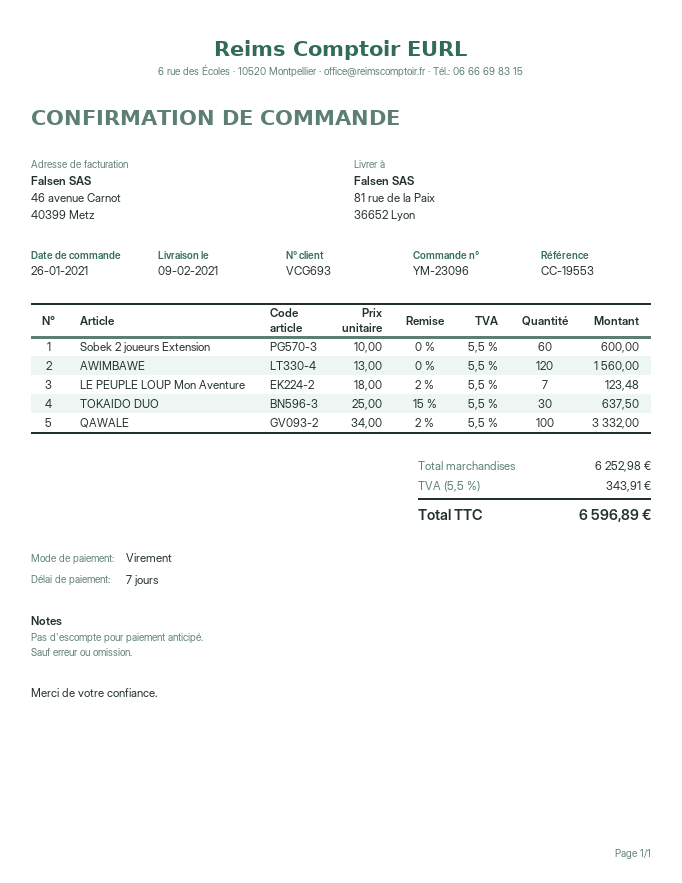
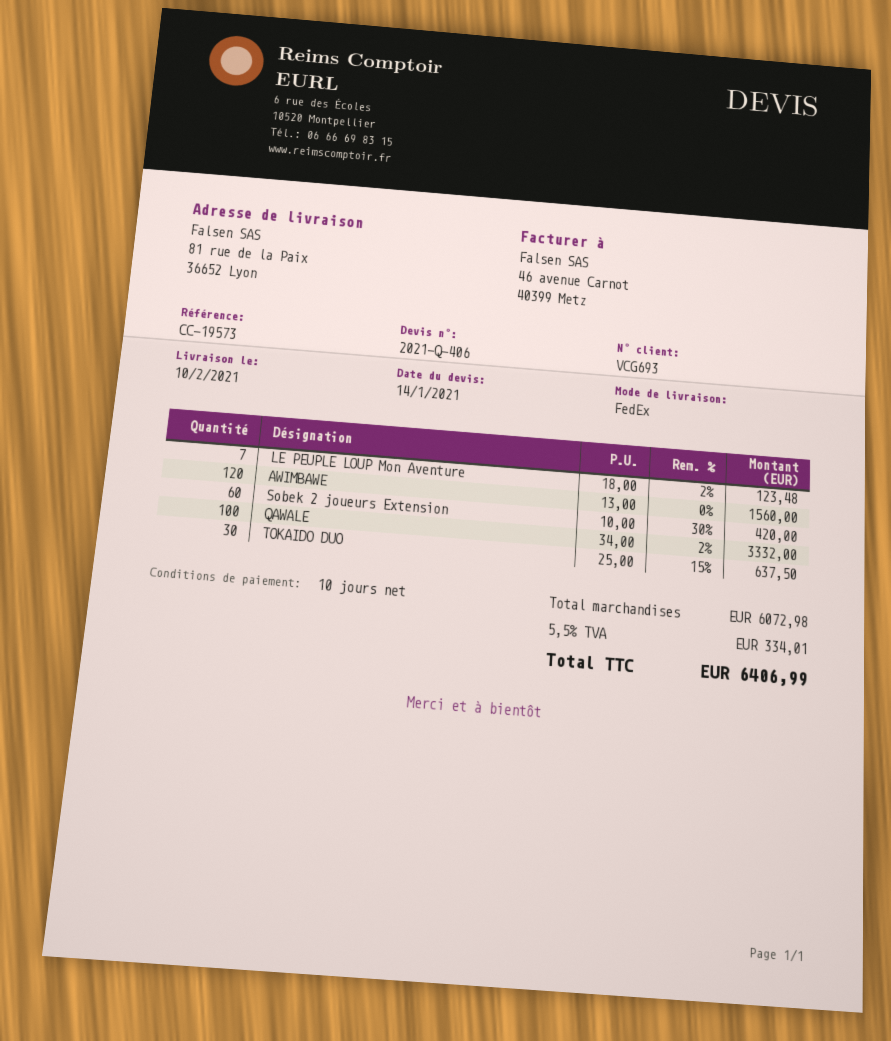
delivery date: 2021-02-09 -> 2021-02-10
payment terms: 7 days -> 10 days
reference: CC-19553 -> CC-19573
Sobek 2 joueurs Extension: 60 x 10.00 = 600.00 -> 60 x 10.00 - 30% = 420.00
subtotal: 6252.98 -> 6072.98
tax: 5.5% = 343.91 -> 5.5% = 334.01
total: 6596.89 -> 6406.99

